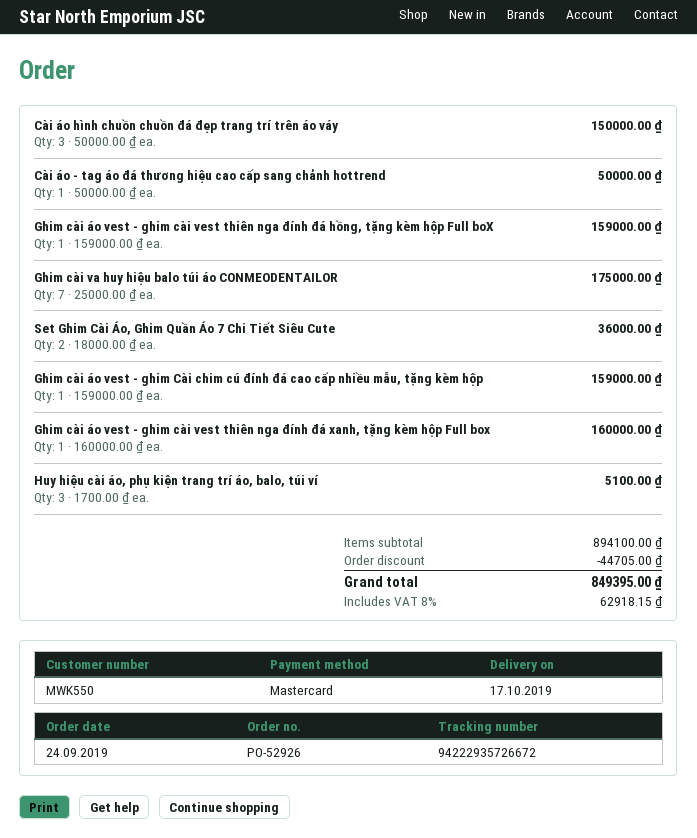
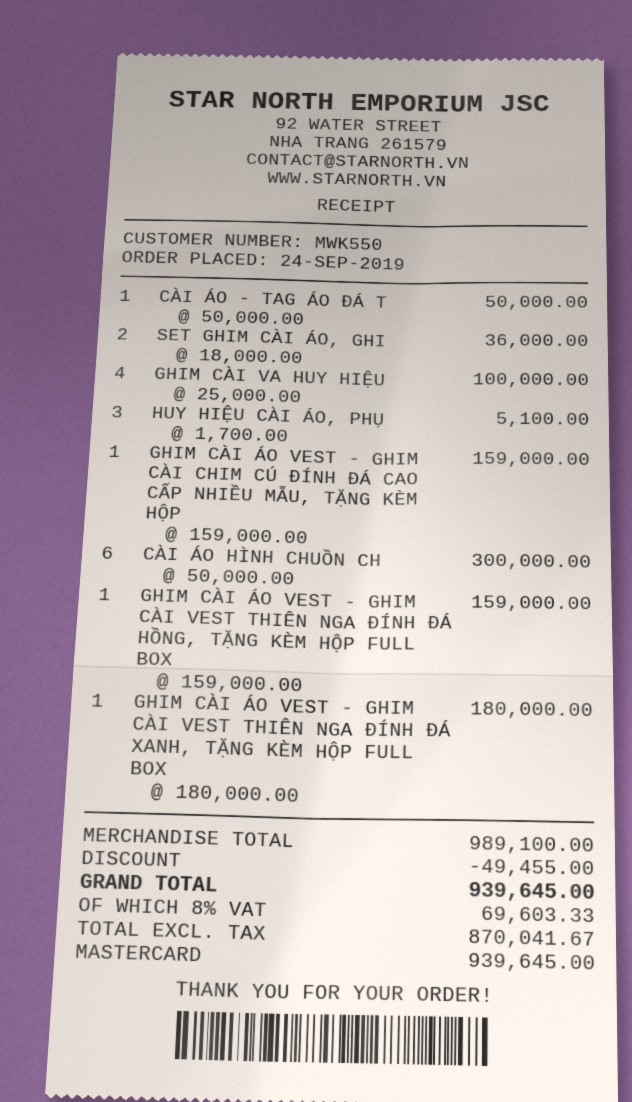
Cài áo hình chuồn chuồn đá đẹp trang trí trên áo váy: 3 x 50000.00 = 150000.00 -> 6 x 50000.00 = 300000.00
Ghim cài va huy hiệu balo túi áo CONMEODENTAILOR: 7 x 25000.00 = 175000.00 -> 4 x 25000.00 = 100000.00
Ghim cài áo vest - ghim cài vest thiên nga đính đá xanh, tặng kèm hộp Full box: 1 x 160000.00 = 160000.00 -> 1 x 180000.00 = 180000.00
subtotal: 894100.00 -> 989100.00
discount: 44705.00 -> 49455.00
tax: 8% = 62918.15 -> 8% = 69603.33
total: 849395.00 -> 939645.00

